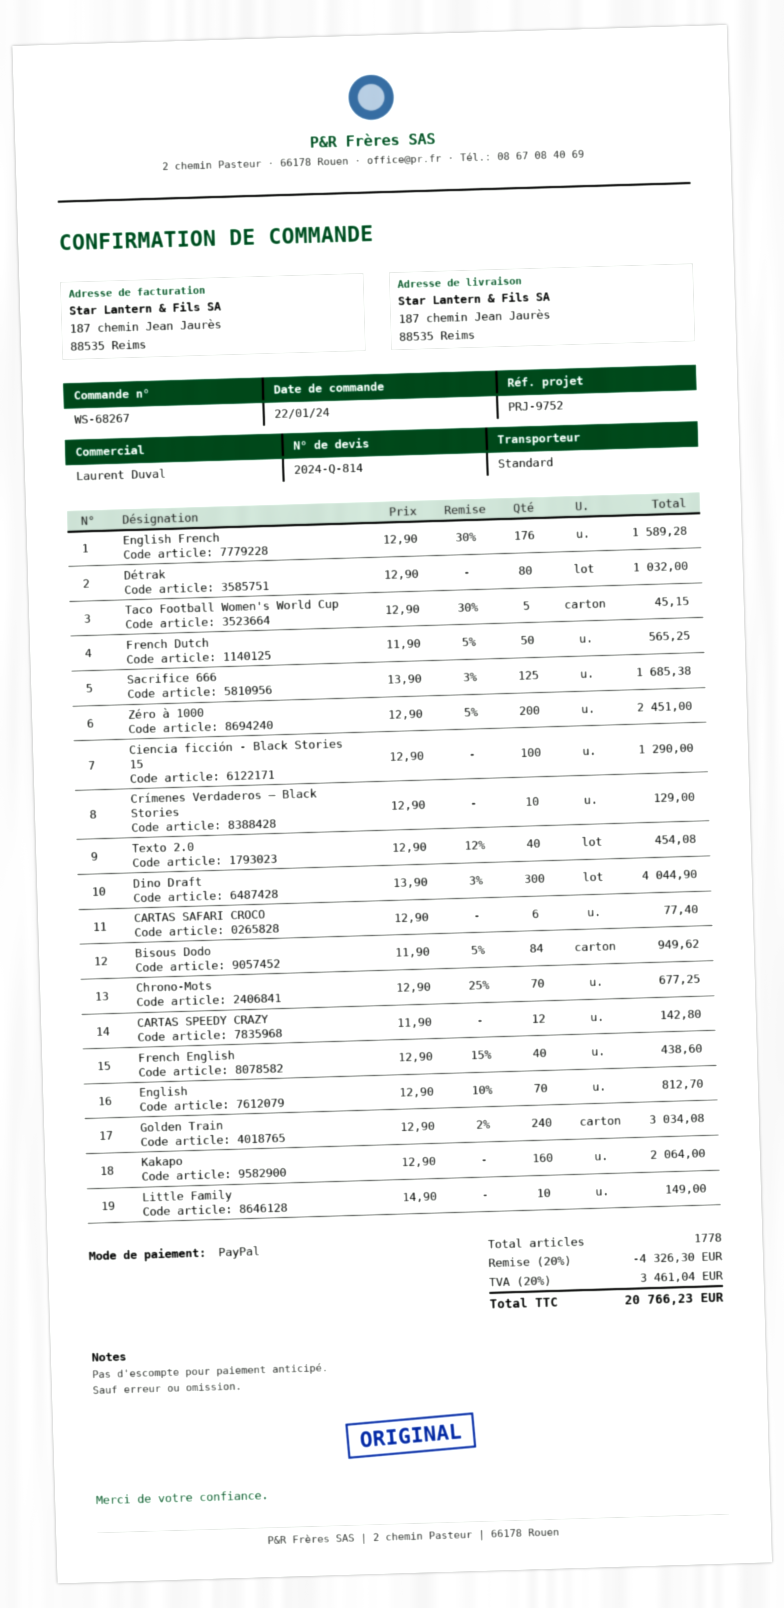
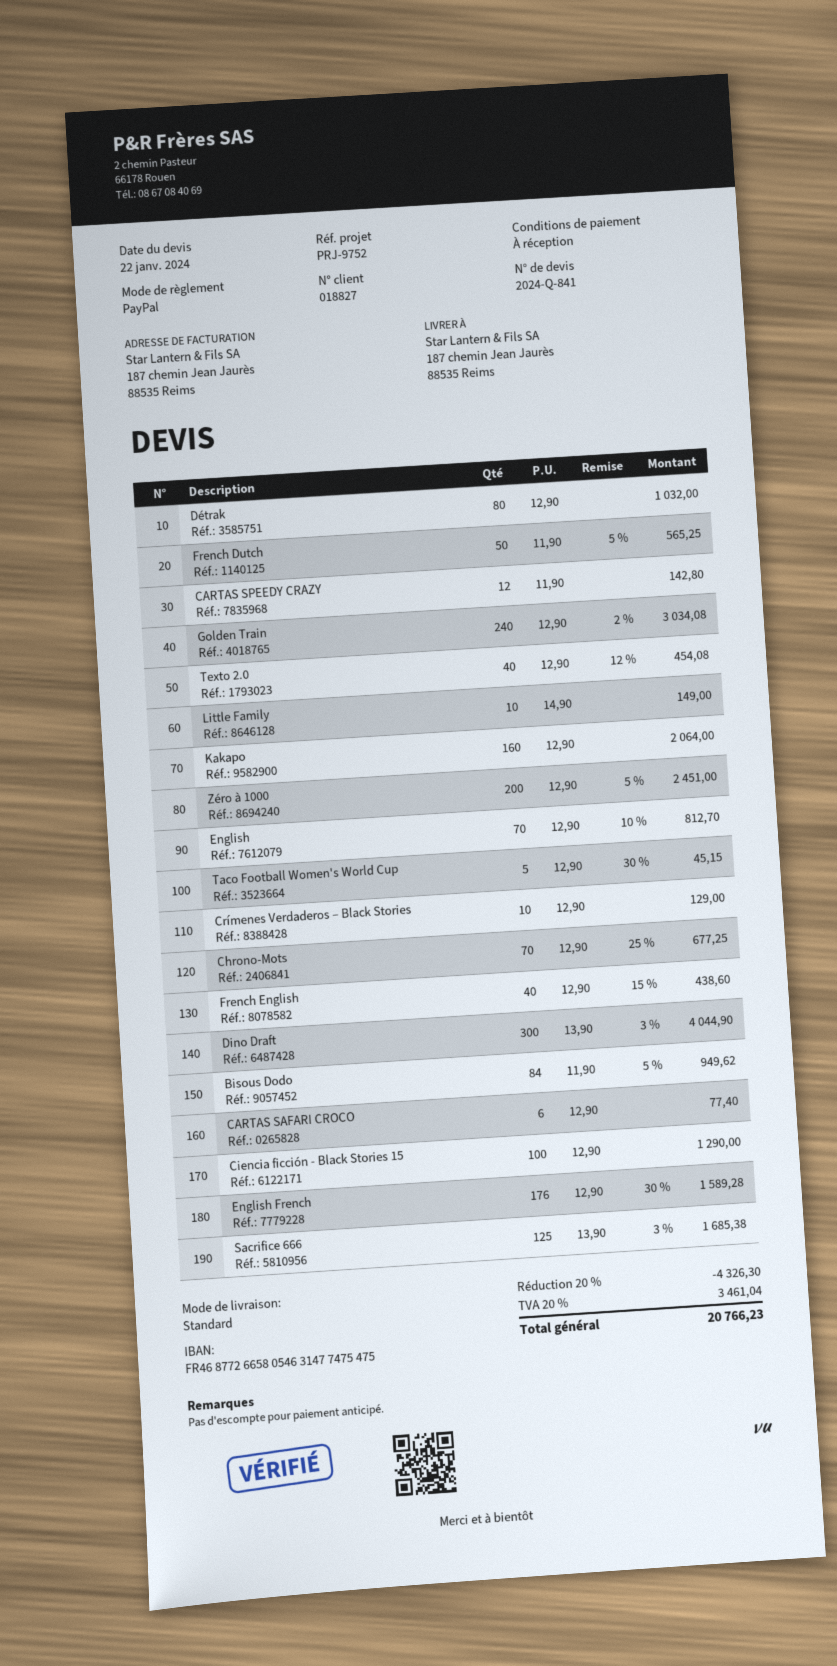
quote number: 2024-Q-814 -> 2024-Q-841

